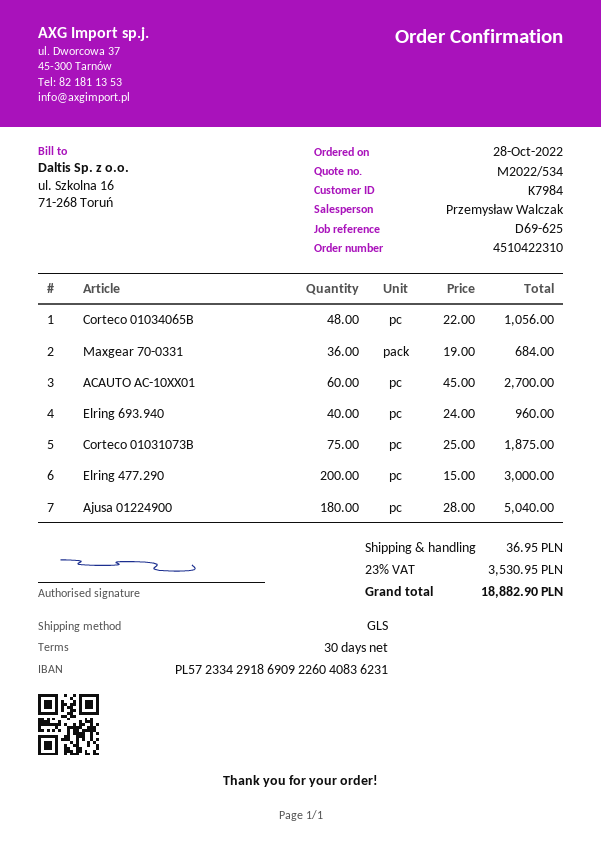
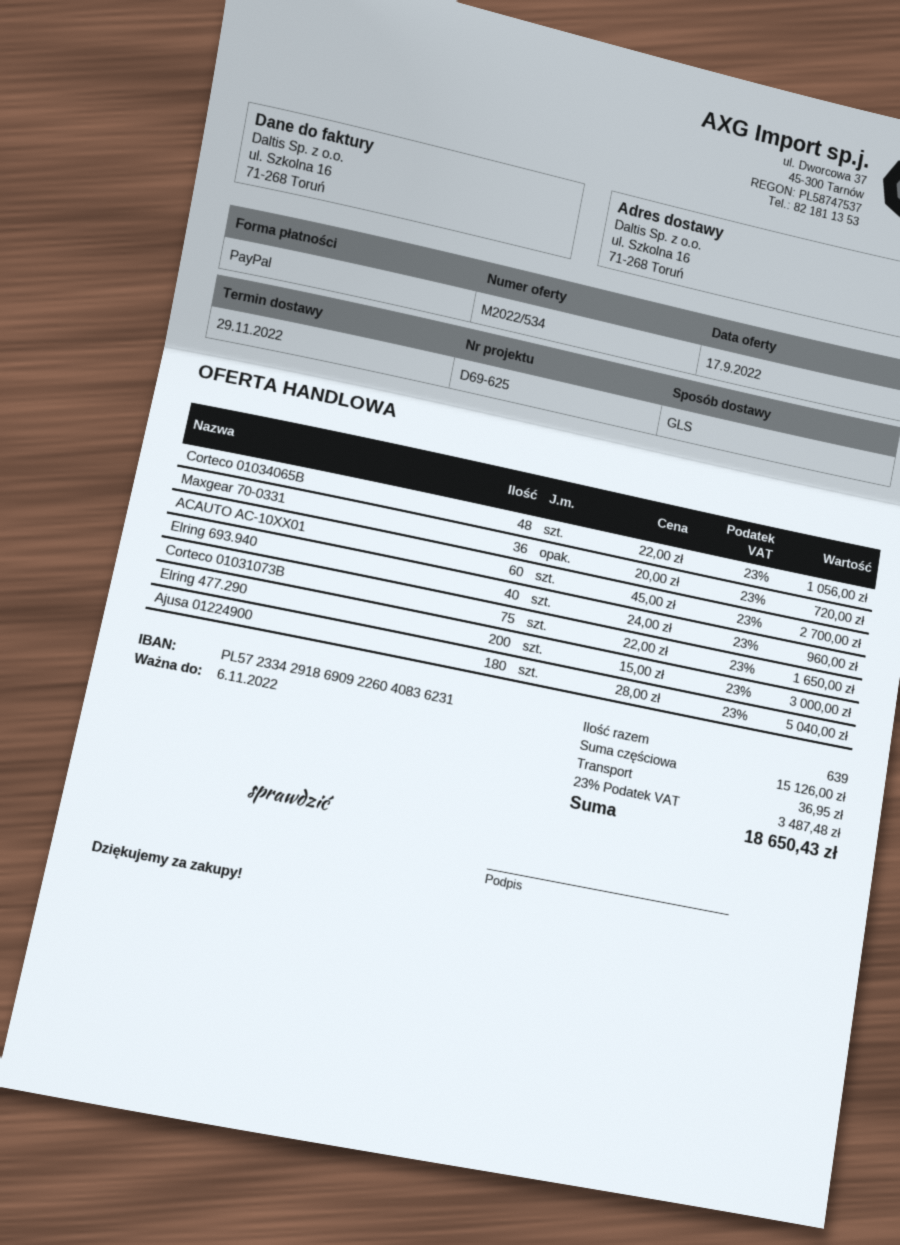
Maxgear 70-0331: 36 x 19.00 = 684.00 -> 36 x 20.00 = 720.00
Corteco 01031073B: 75 x 25.00 = 1875.00 -> 75 x 22.00 = 1650.00
tax: 23% = 3530.95 -> 23% = 3487.48
total: 18882.90 -> 18650.43

